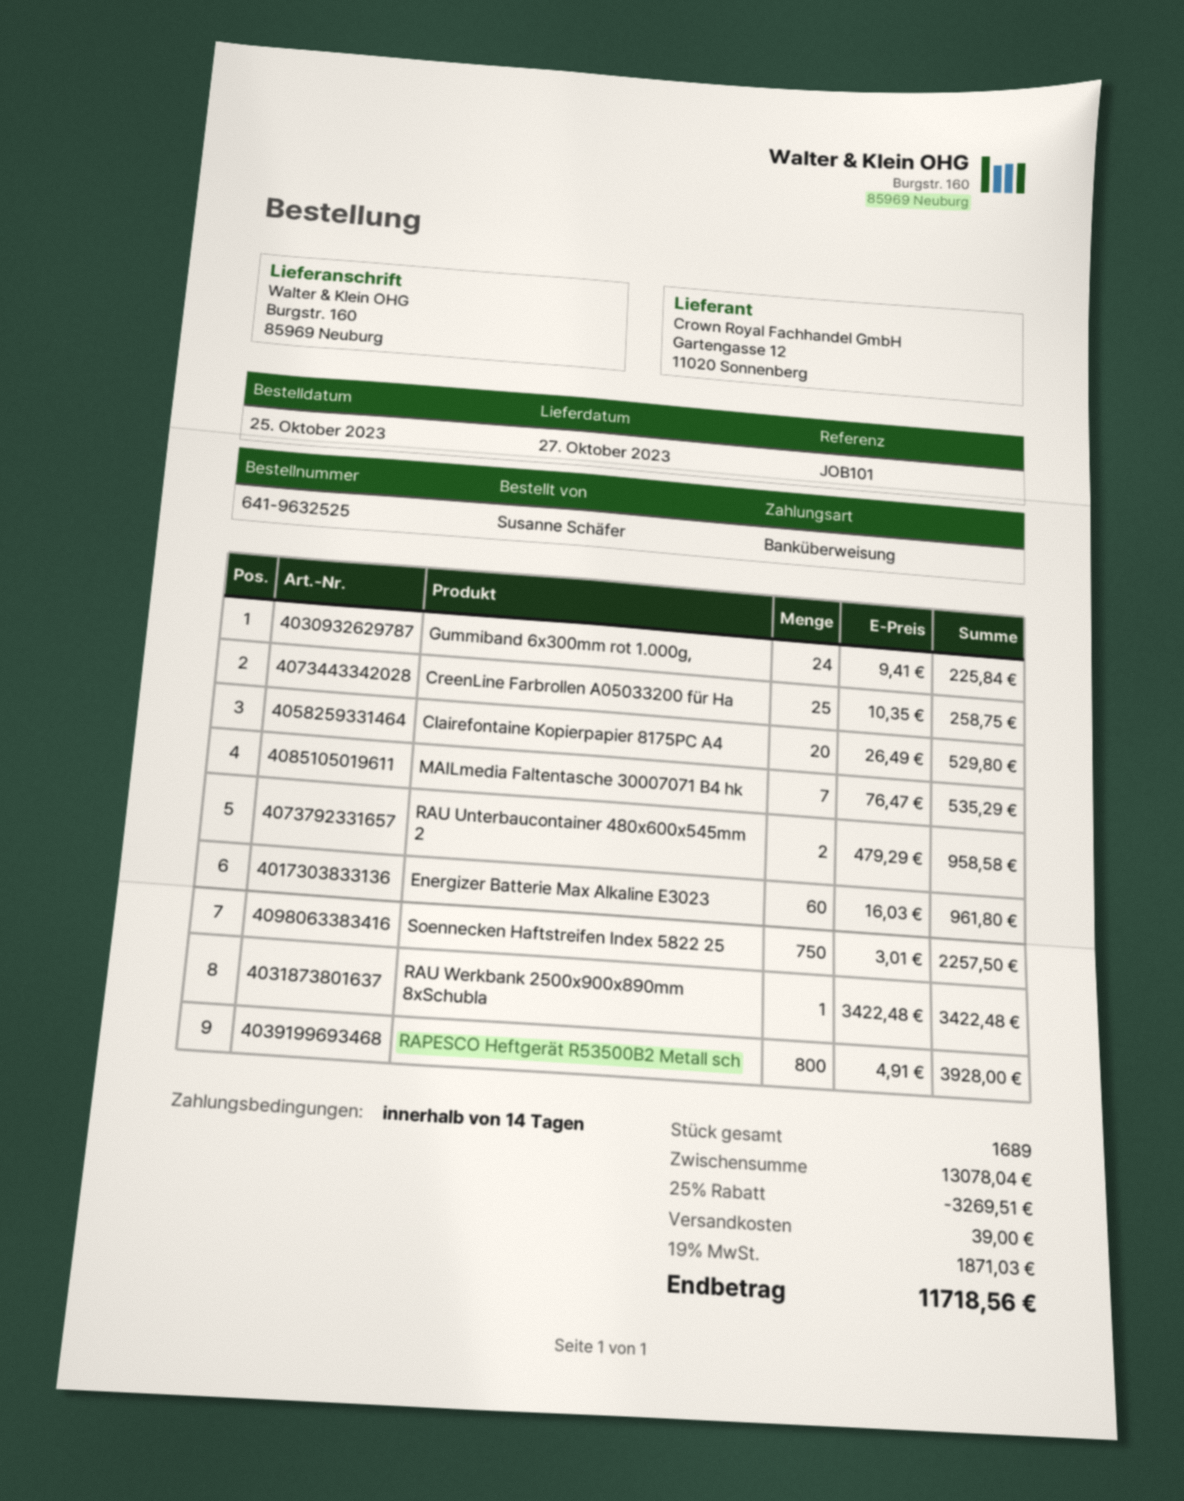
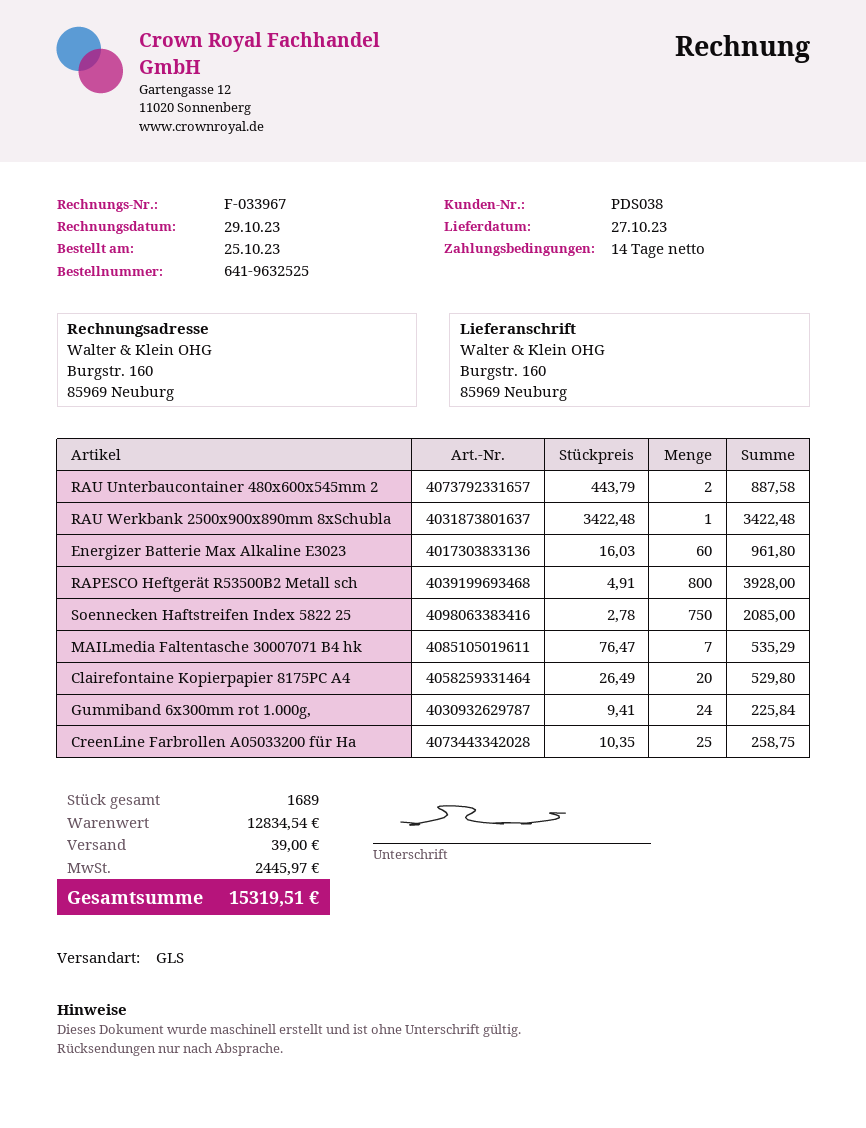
RAU Unterbaucontainer 480x600x545mm 2: 2 x 479.29 = 958.58 -> 2 x 443.79 = 887.58
Soennecken Haftstreifen Index 5822 25: 750 x 3.01 = 2257.50 -> 750 x 2.78 = 2085.00
subtotal: 13078.04 -> 12834.54
discount: 25% = 3269.51 -> none
tax: 1871.03 -> 2445.97
total: 11718.56 -> 15319.51

